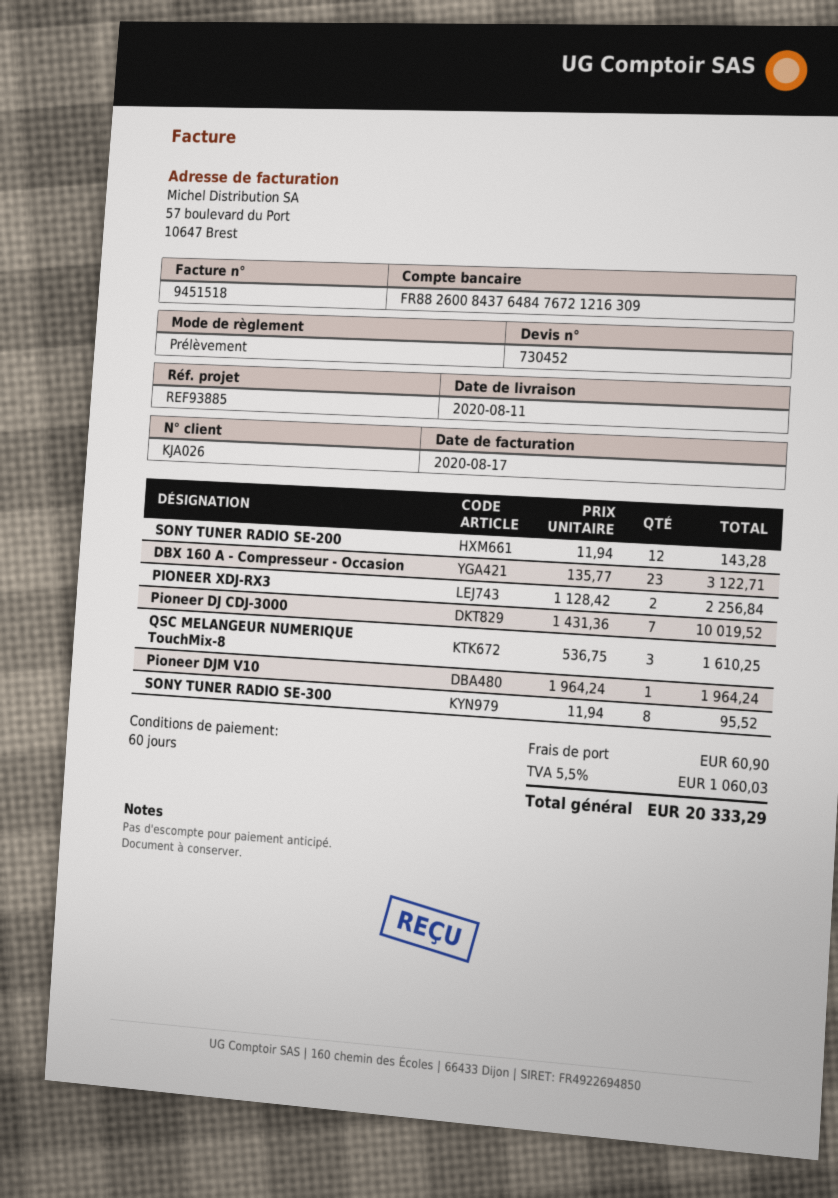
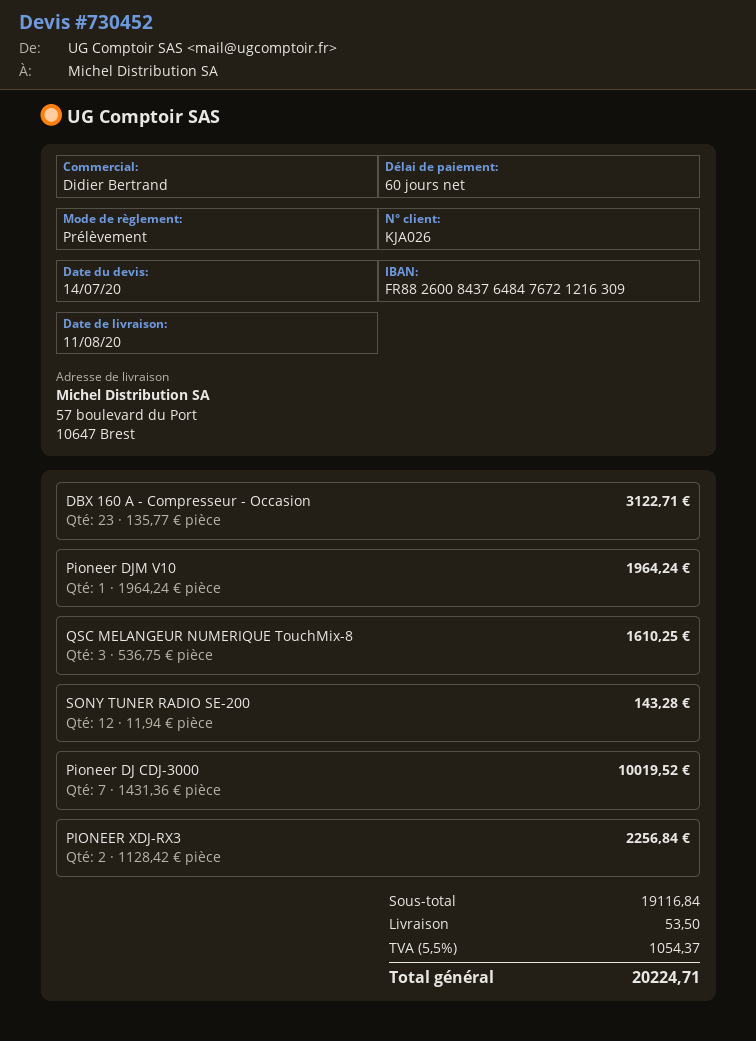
SONY TUNER RADIO SE-300: 8 x 11.94 = 95.52 -> none
shipping: 60.90 -> 53.50
tax: 5.5% = 1060.03 -> 5.5% = 1054.37
total: 20333.29 -> 20224.71

